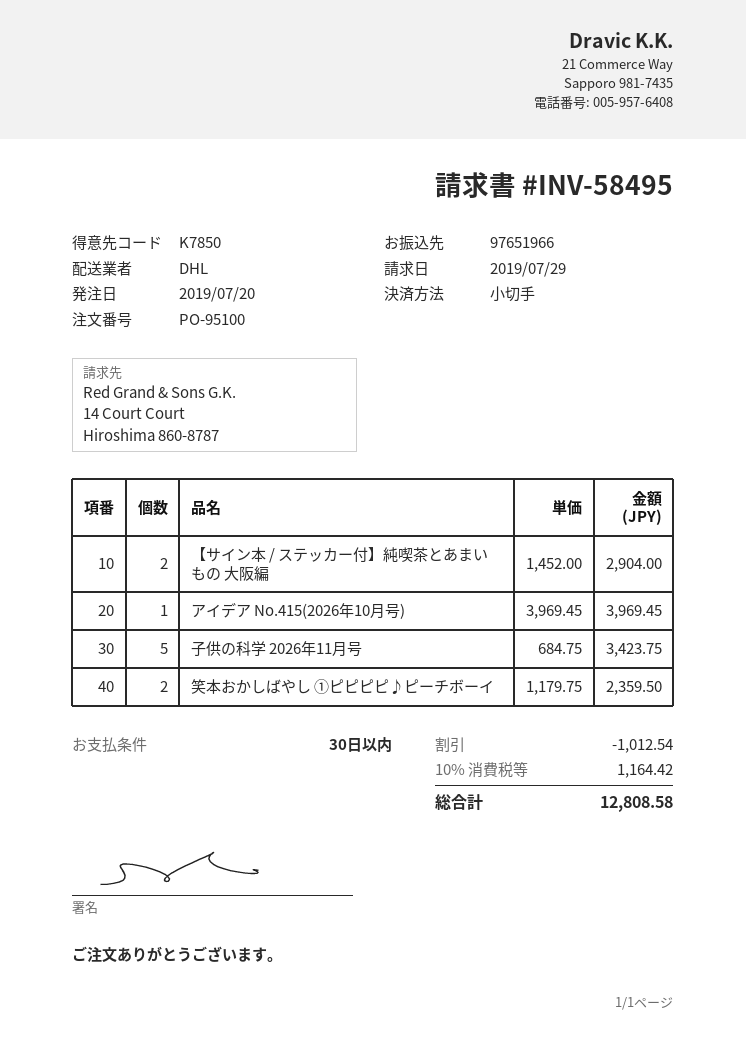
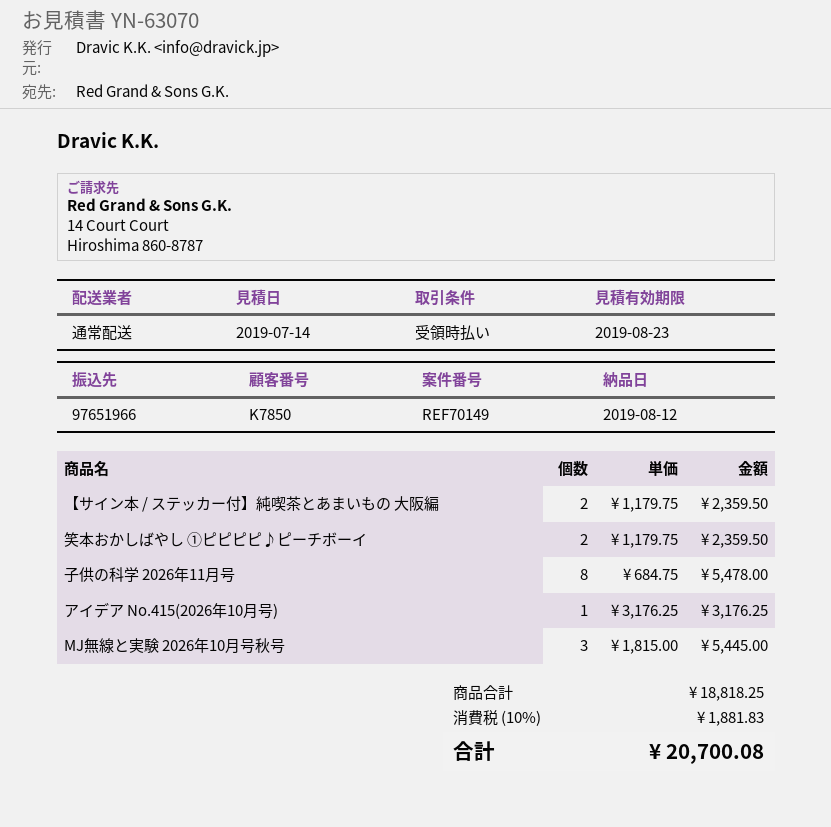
payment terms: 30 days -> on receipt
shipping method: DHL -> standard
【サイン本 / ステッカー付】純喫茶とあまいもの 大阪編: 2 x 1452.00 = 2904.00 -> 2 x 1179.75 = 2359.50
アイデア No.415(2026年10月号): 1 x 3969.45 = 3969.45 -> 1 x 3176.25 = 3176.25
子供の科学 2026年11月号: 5 x 684.75 = 3423.75 -> 8 x 684.75 = 5478.00
MJ無線と実験 2026年10月号秋号: none -> 3 x 1815.00 = 5445.00
discount: 1012.54 -> none
tax: 10% = 1164.42 -> 10% = 1881.83
total: 12808.58 -> 20700.08

